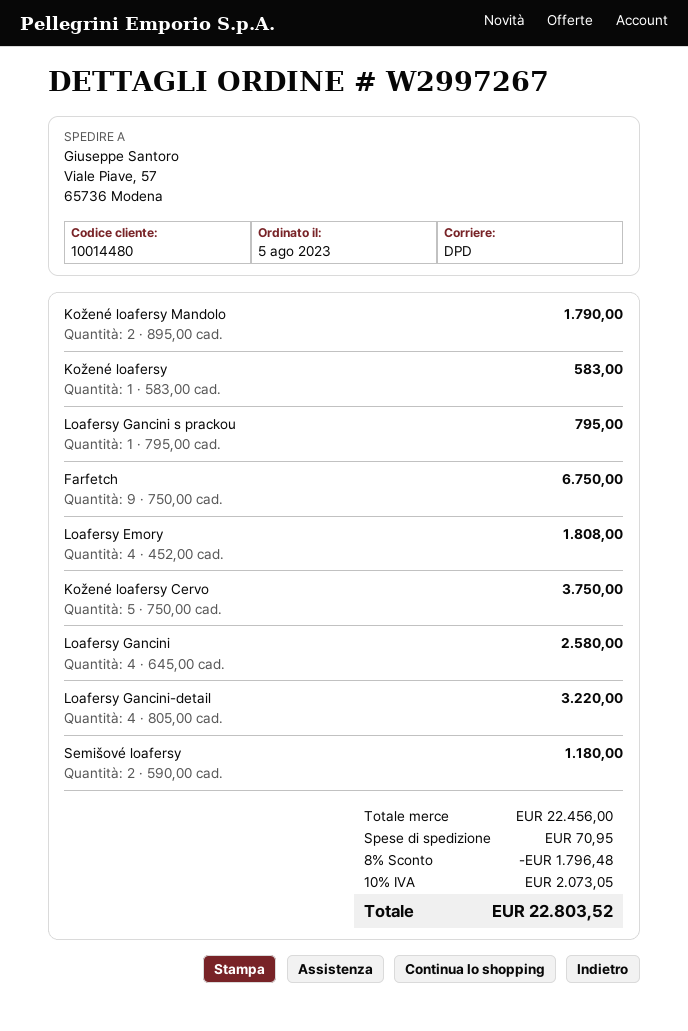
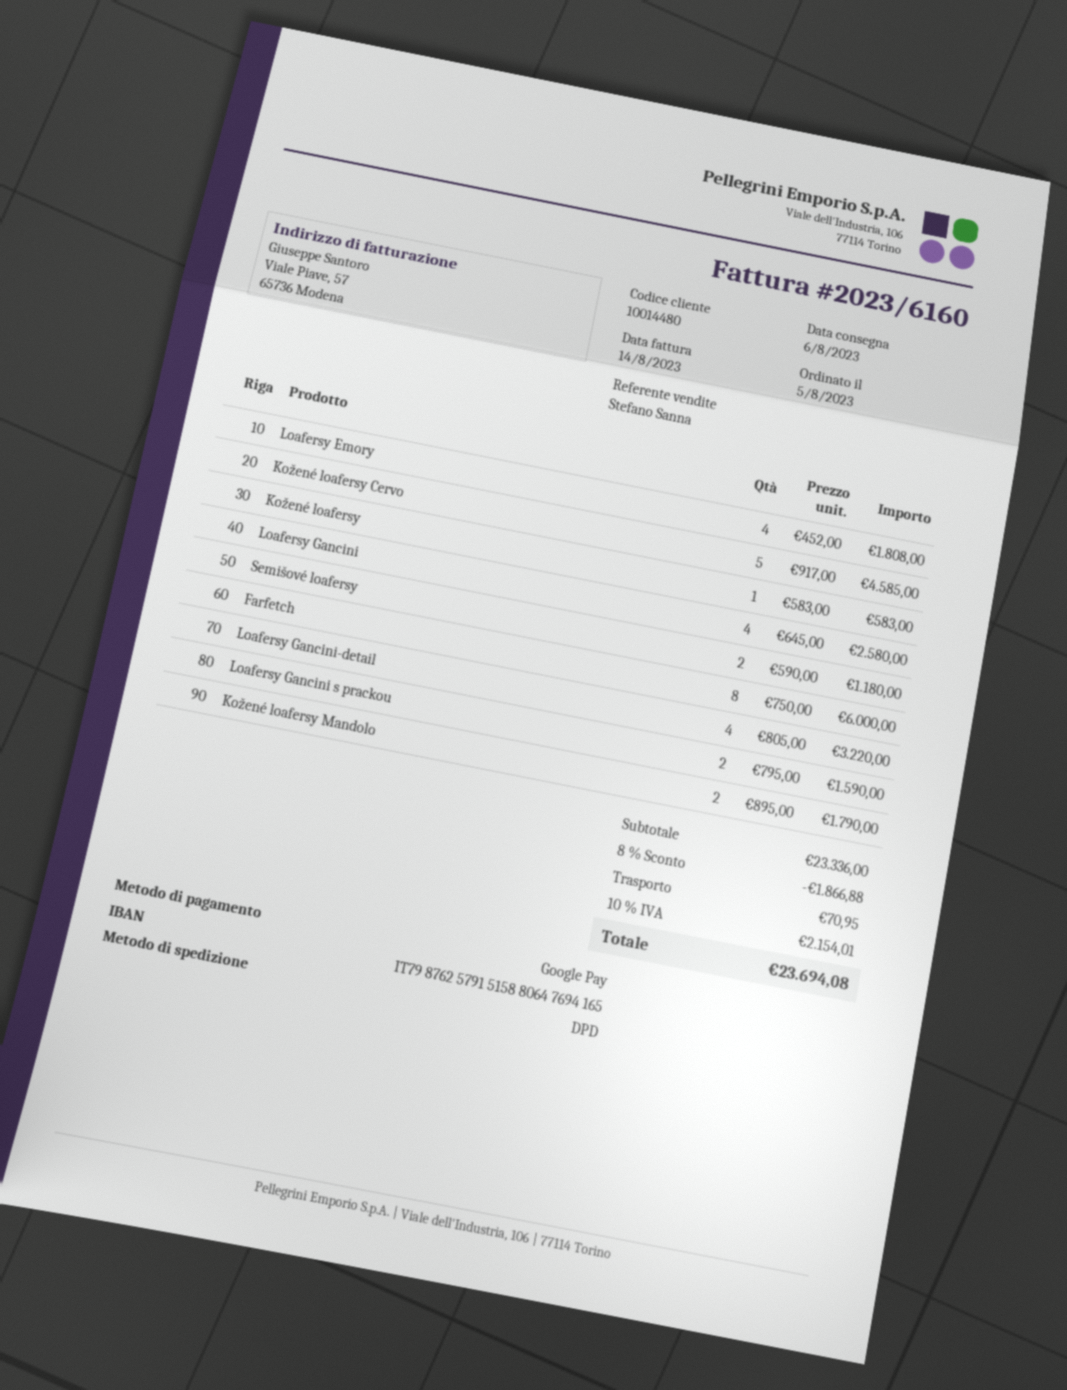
Loafersy Gancini s prackou: 1 x 795.00 = 795.00 -> 2 x 795.00 = 1590.00
Farfetch: 9 x 750.00 = 6750.00 -> 8 x 750.00 = 6000.00
Kožené loafersy Cervo: 5 x 750.00 = 3750.00 -> 5 x 917.00 = 4585.00
subtotal: 22456.00 -> 23336.00
discount: 8% = 1796.48 -> 8% = 1866.88
tax: 10% = 2073.05 -> 10% = 2154.01
total: 22803.52 -> 23694.08

